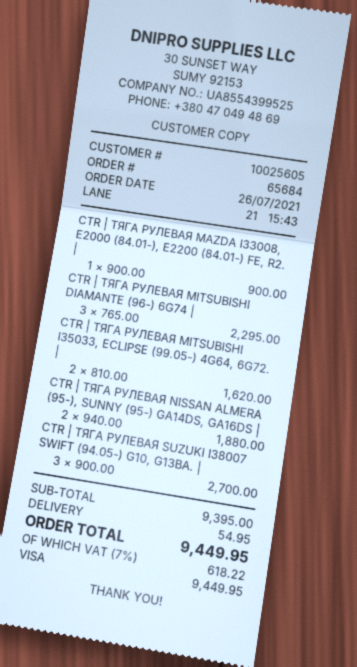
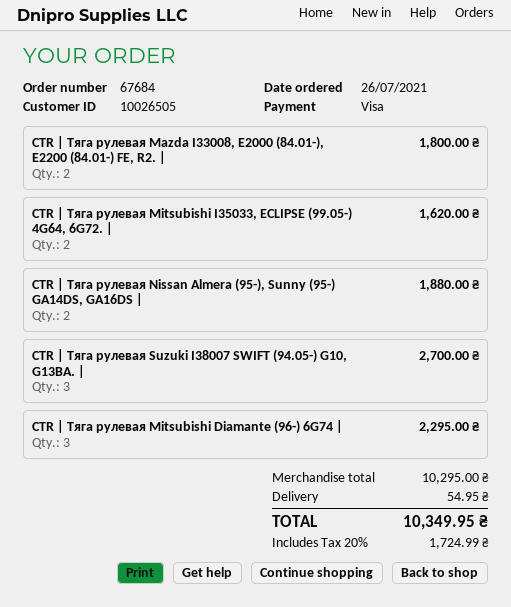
order number: 65684 -> 67684
customer number: 10025605 -> 10026505
CTR | ТЯГА РУЛЕВАЯ MAZDA I33008, E2000 (84.01-), E2200 (84.01-) FE, R2. |: 1 for 900.00 -> 2 for 1800.00
subtotal: 9395.00 -> 10295.00
tax: 7% = 618.22 -> 20% = 1724.99
total: 9449.95 -> 10349.95

